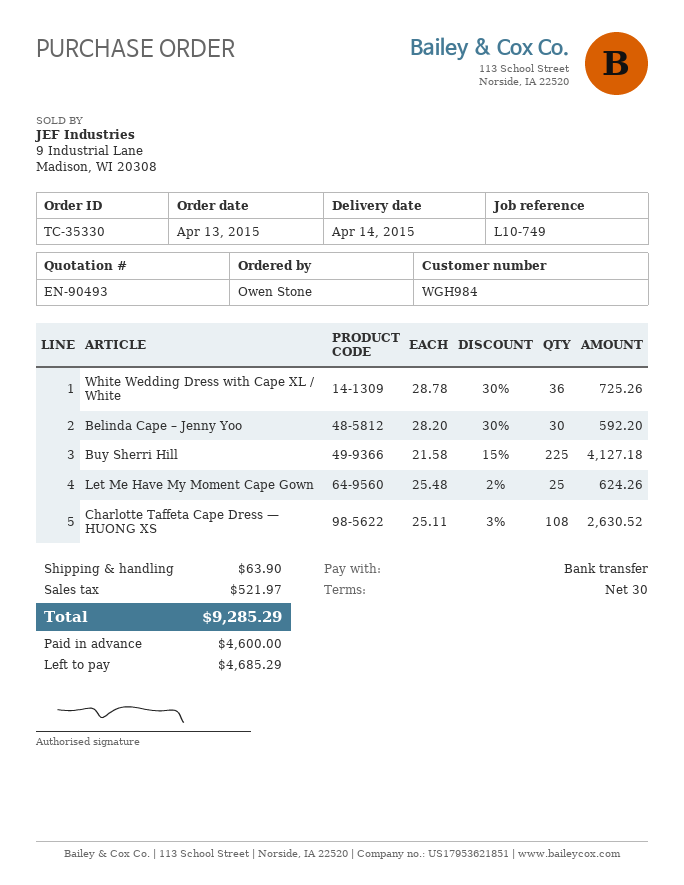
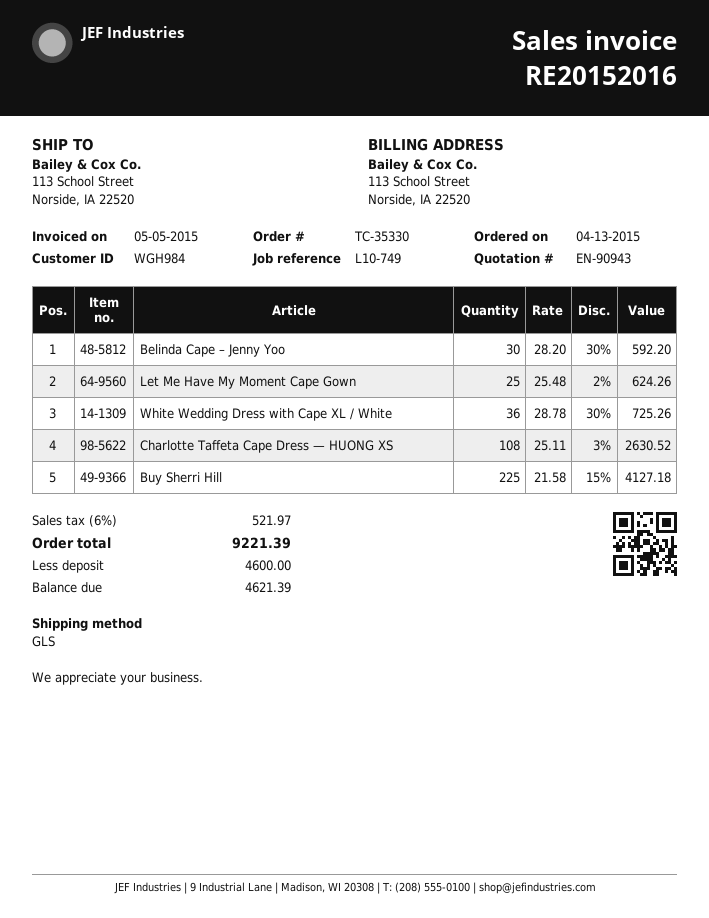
quote number: EN-90493 -> EN-90943
shipping: 63.90 -> none
total: 9285.29 -> 9221.39
balance: 4685.29 -> 4621.39

